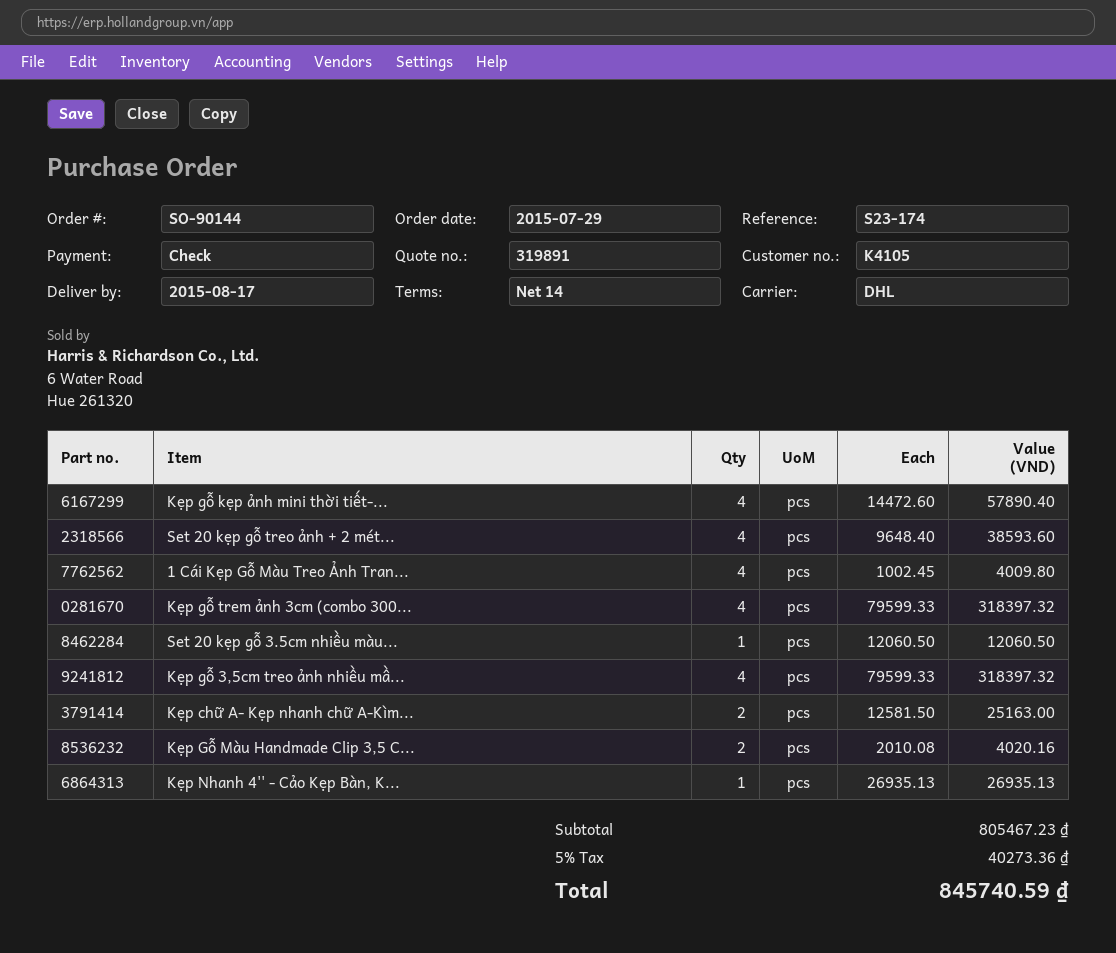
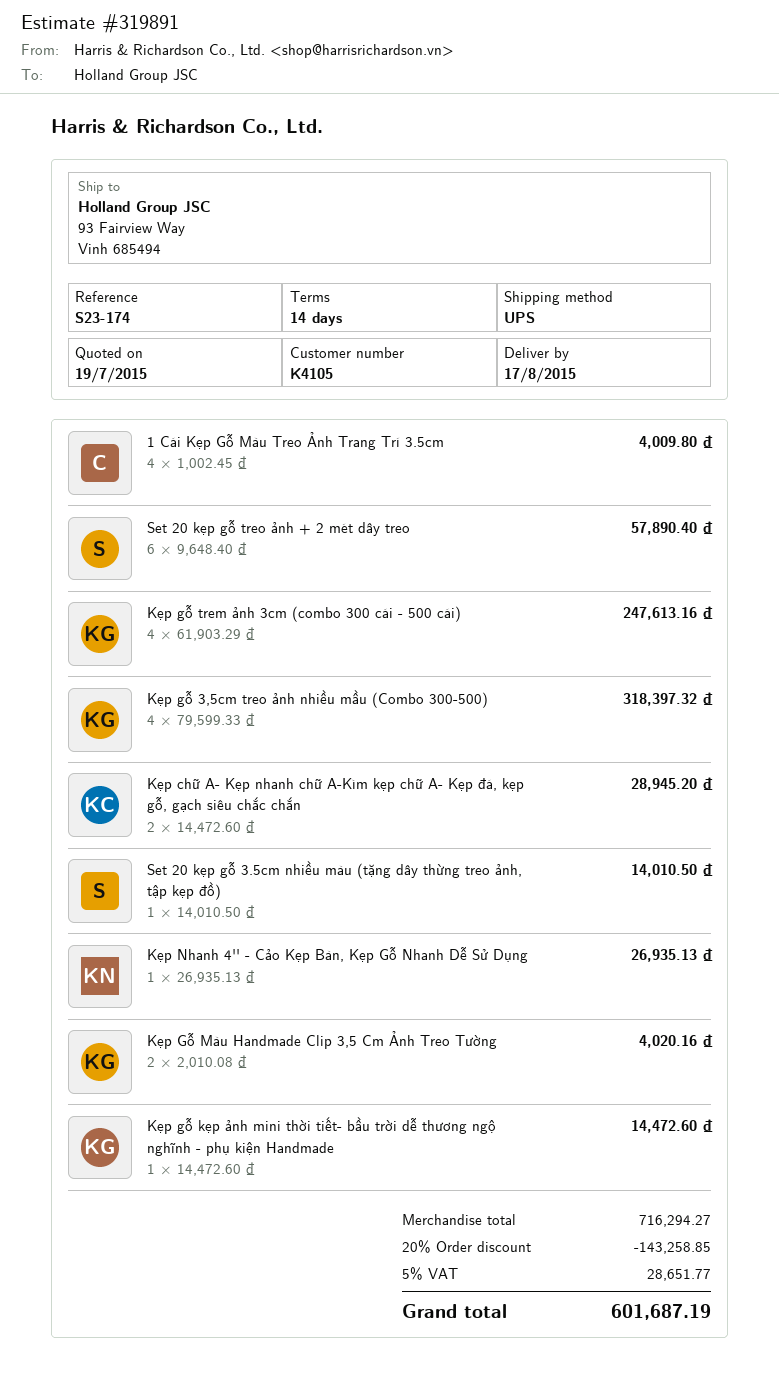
shipping method: DHL -> UPS
Kẹp gỗ kẹp ảnh mini thời tiết-...: 4 x 14472.60 = 57890.40 -> 1 x 14472.60 = 14472.60
Set 20 kẹp gỗ treo ảnh + 2 mét...: 4 x 9648.40 = 38593.60 -> 6 x 9648.40 = 57890.40
Kẹp gỗ trem ảnh 3cm (combo 300...: 4 x 79599.33 = 318397.32 -> 4 x 61903.29 = 247613.16
Set 20 kẹp gỗ 3.5cm nhiều màu...: 1 x 12060.50 = 12060.50 -> 1 x 14010.50 = 14010.50
Kẹp chữ A- Kẹp nhanh chữ A-Kìm...: 2 x 12581.50 = 25163.00 -> 2 x 14472.60 = 28945.20
subtotal: 805467.23 -> 716294.27
discount: none -> 20% = 143258.85
tax: 5% = 40273.36 -> 5% = 28651.77
total: 845740.59 -> 601687.19

